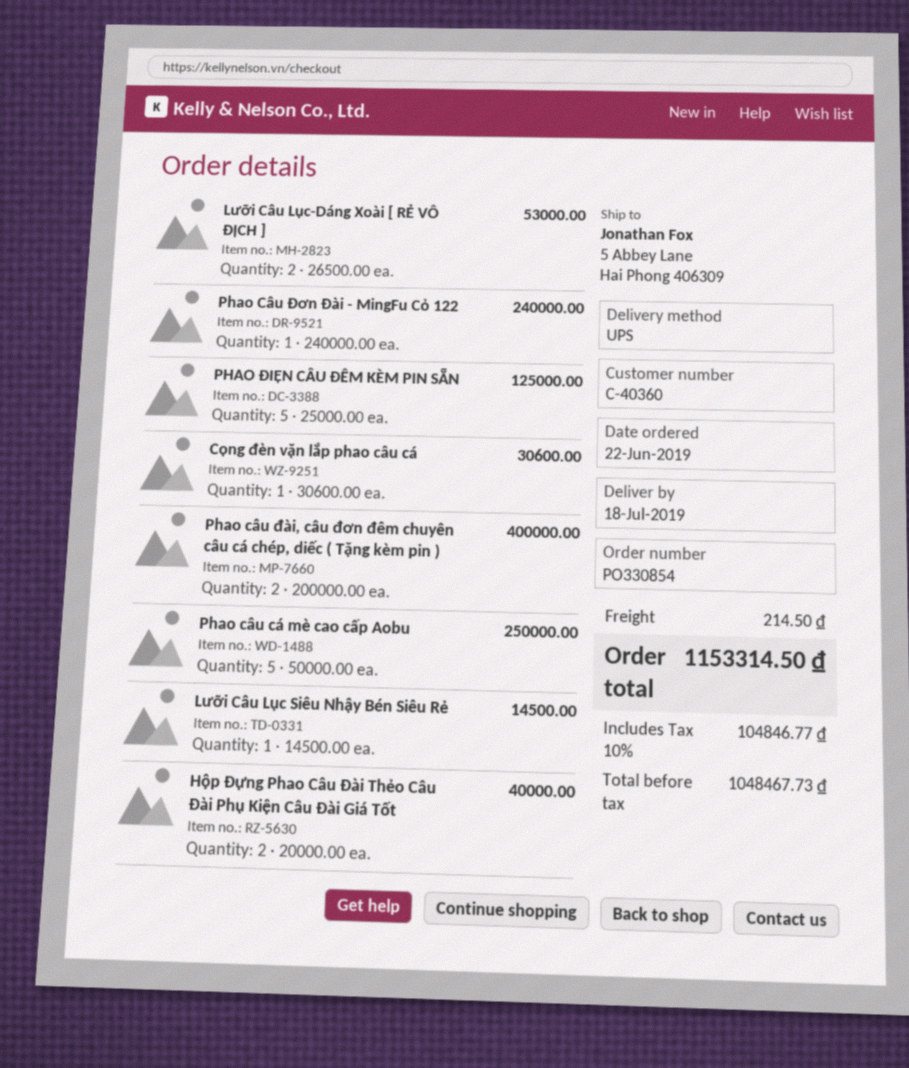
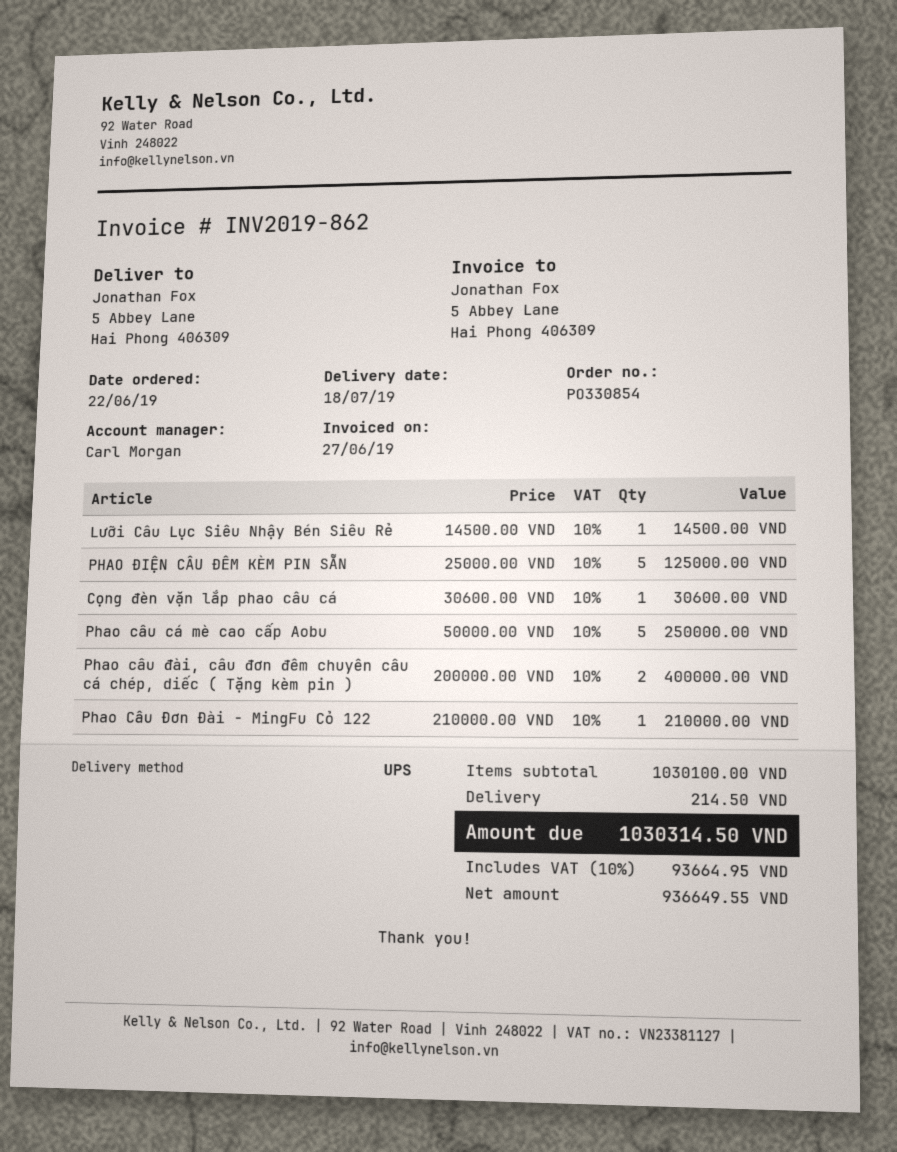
Lưỡi Câu Lục-Dáng Xoài [ RẺ VÔ ĐỊCH ]: 2 x 26500.00 = 53000.00 -> none
Phao Câu Đơn Đài - MingFu Cỏ 122: 1 x 240000.00 = 240000.00 -> 1 x 210000.00 = 210000.00
Hộp Đựng Phao Câu Đài Thẻo Câu Đài Phụ Kiện Câu Đài Giá Tốt: 2 x 20000.00 = 40000.00 -> none
net: 1048467.73 -> 936649.55
tax: 10% = 104846.77 -> 10% = 93664.95
total: 1153314.50 -> 1030314.50

